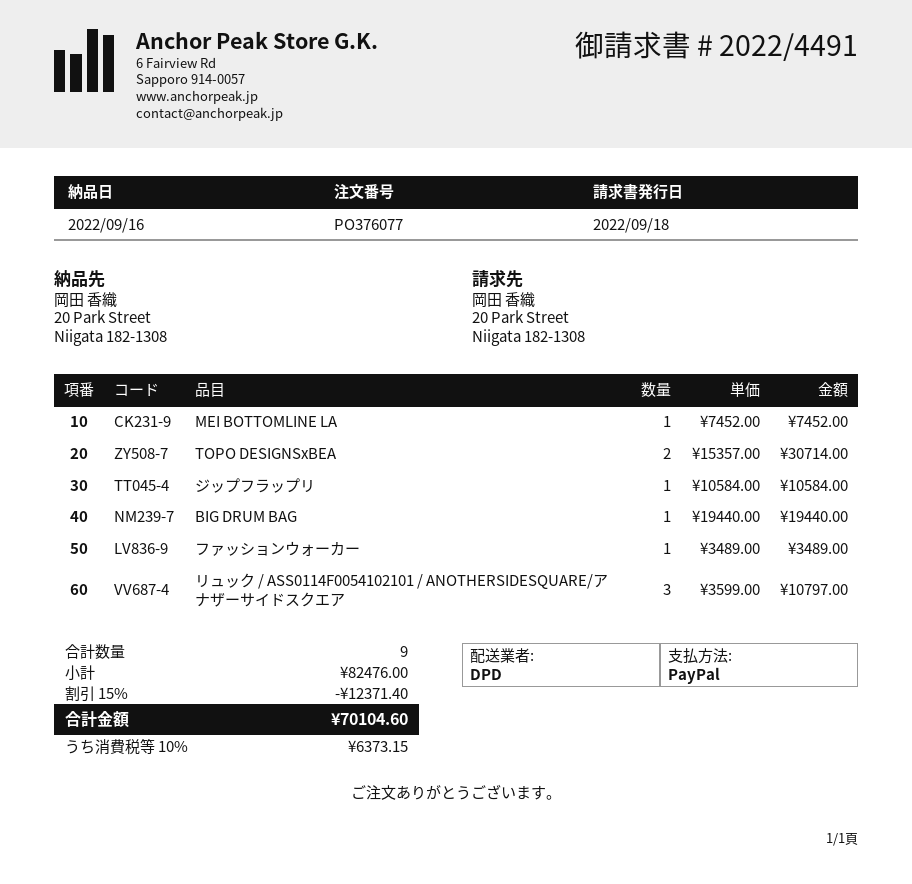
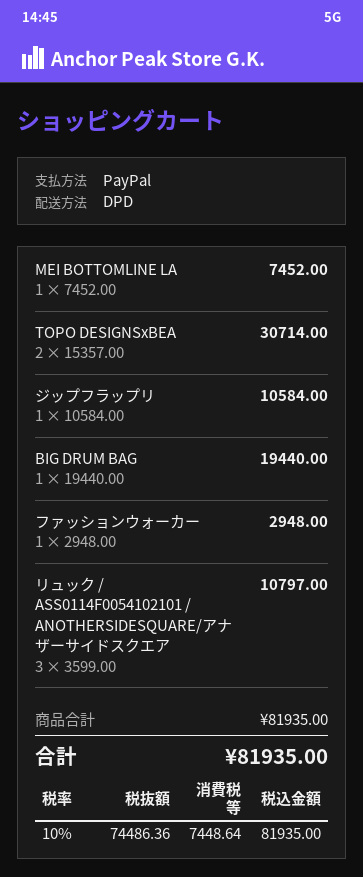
ファッションウォーカー: 1 x 3489.00 = 3489.00 -> 1 x 2948.00 = 2948.00
subtotal: 82476.00 -> 81935.00
discount: 15% = 12371.40 -> none
tax: 10% = 6373.15 -> 10% = 7448.64
total: 70104.60 -> 81935.00

